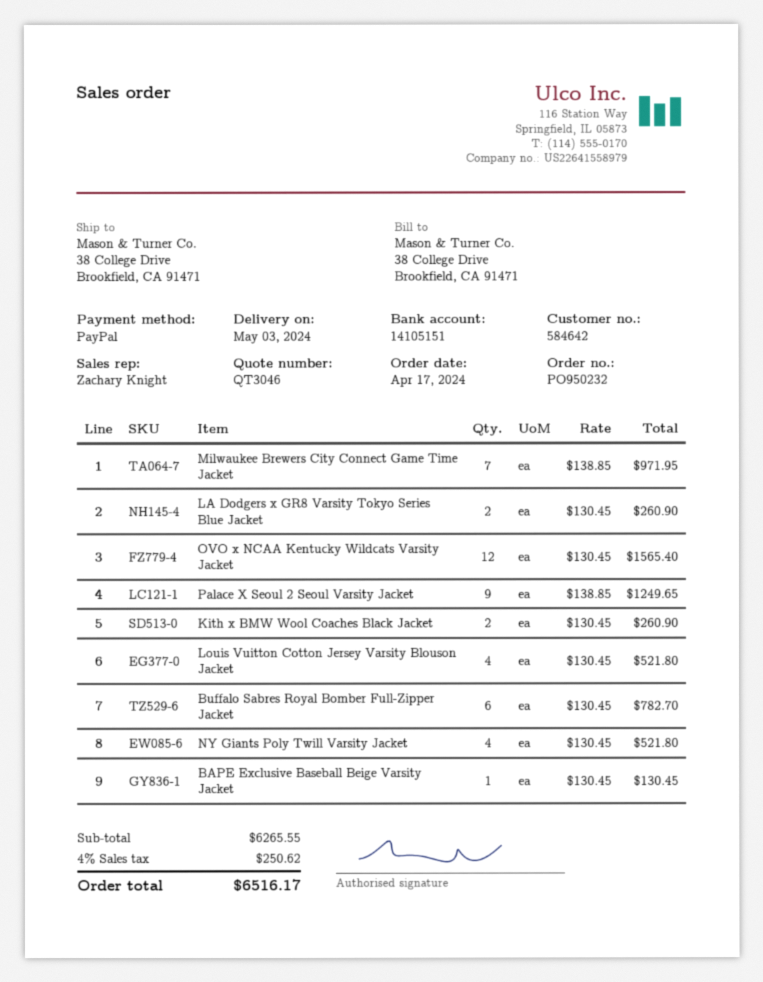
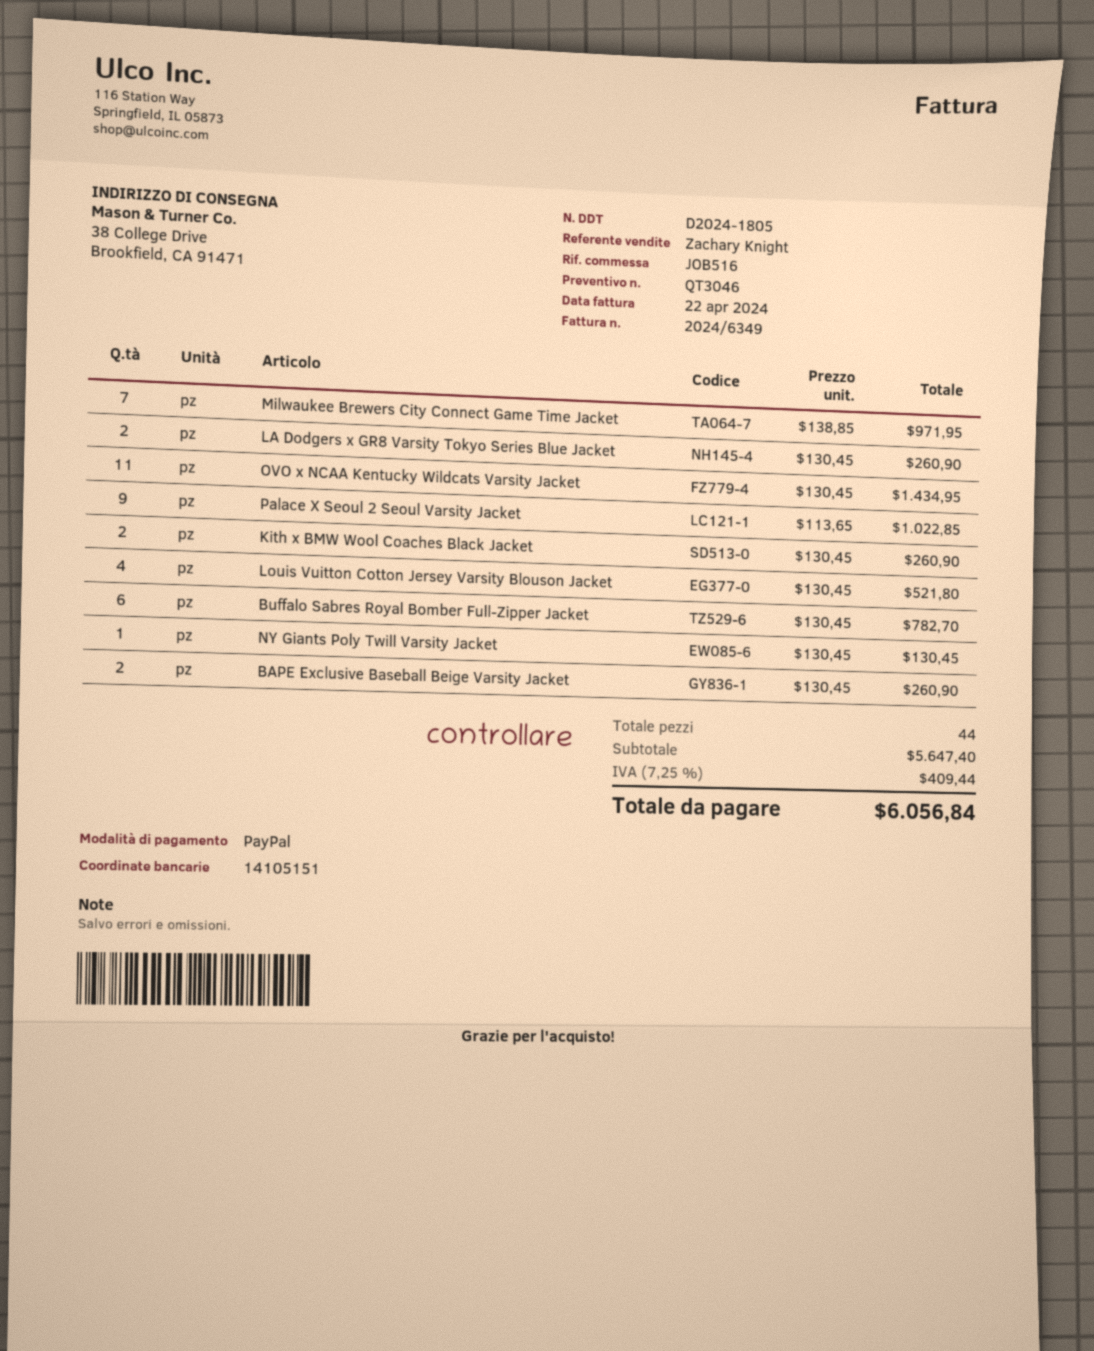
OVO x NCAA Kentucky Wildcats Varsity Jacket: 12 x 130.45 = 1565.40 -> 11 x 130.45 = 1434.95
Palace X Seoul 2 Seoul Varsity Jacket: 9 x 138.85 = 1249.65 -> 9 x 113.65 = 1022.85
NY Giants Poly Twill Varsity Jacket: 4 x 130.45 = 521.80 -> 1 x 130.45 = 130.45
BAPE Exclusive Baseball Beige Varsity Jacket: 1 x 130.45 = 130.45 -> 2 x 130.45 = 260.90
subtotal: 6265.55 -> 5647.40
tax: 4% = 250.62 -> 7.25% = 409.44
total: 6516.17 -> 6056.84

